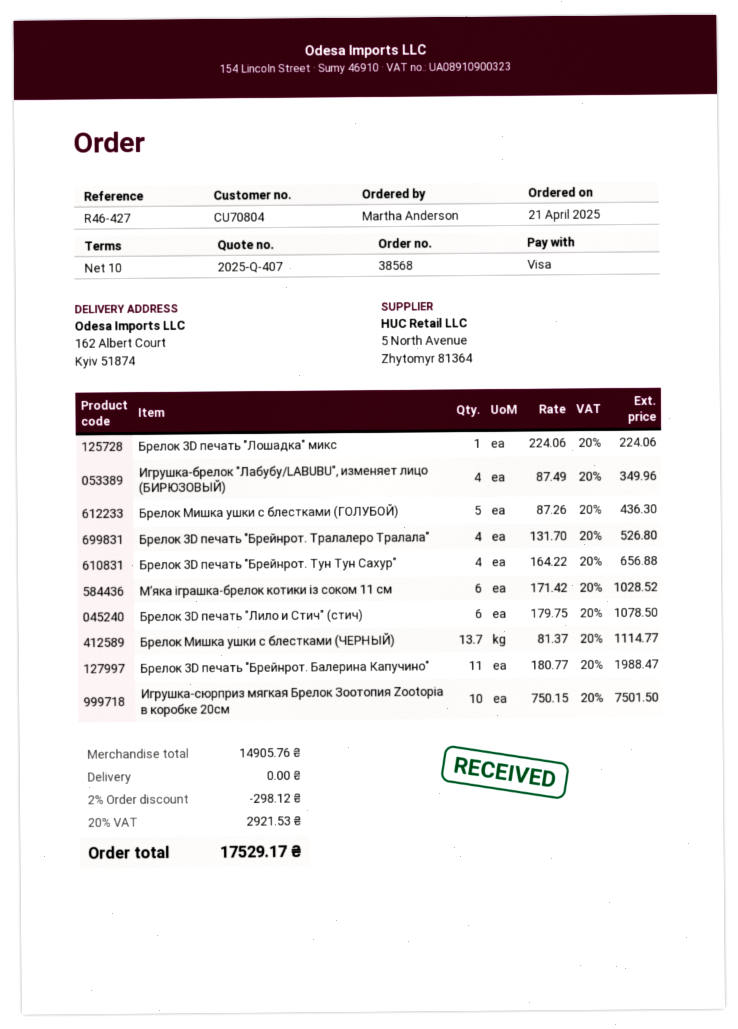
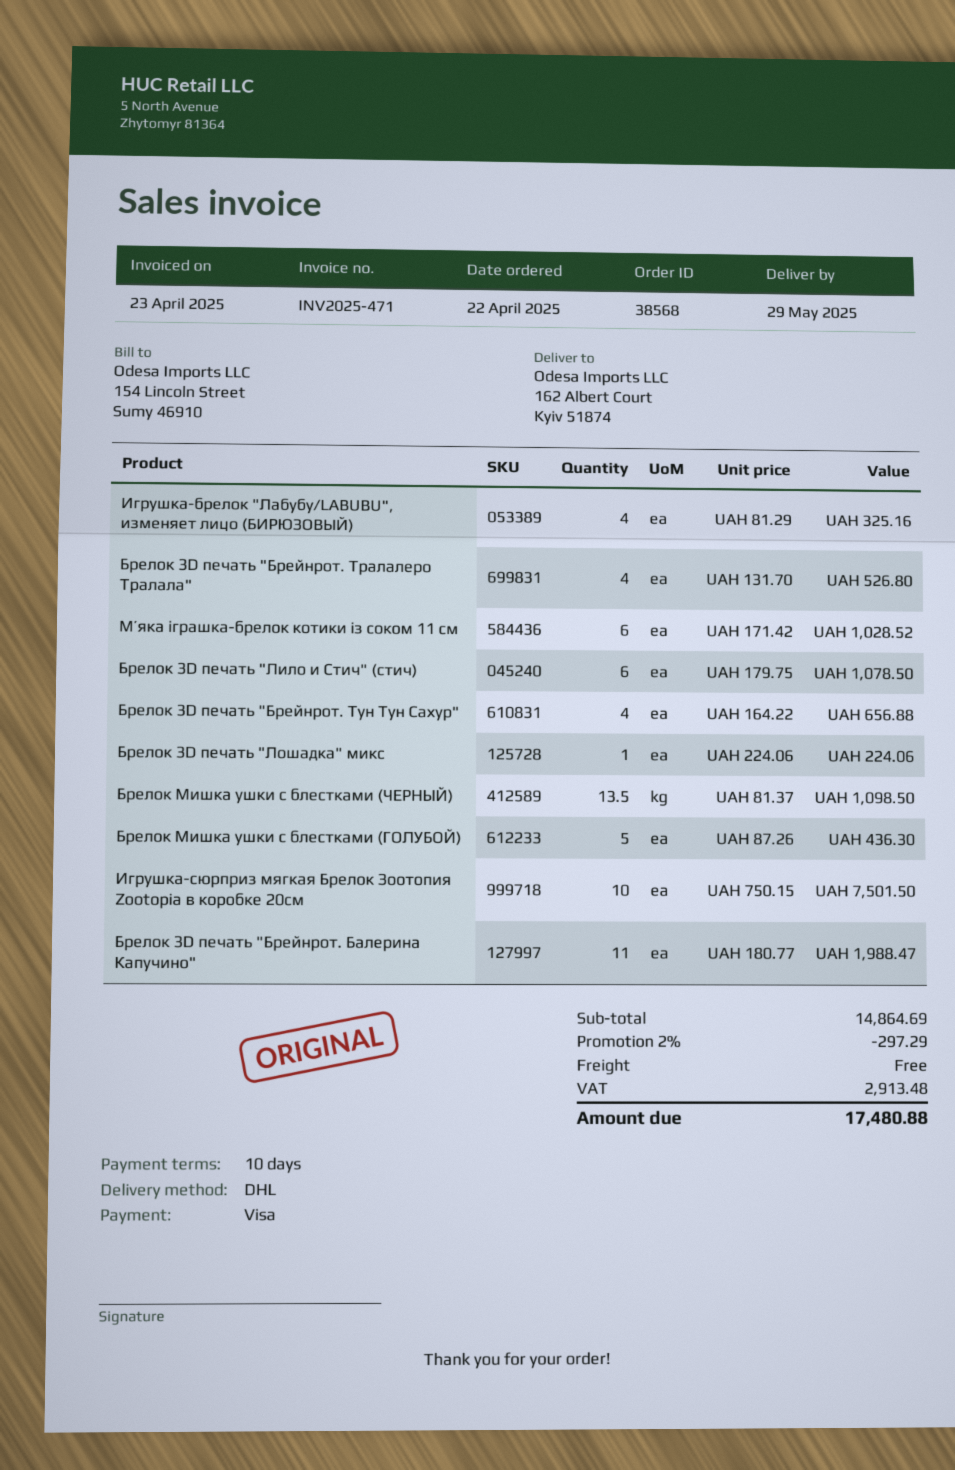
order date: 2025-04-21 -> 2025-04-22
Игрушка-брелок "Лабубу/LABUBU", изменяет лицо (БИРЮЗОВЫЙ): 4 x 87.49 = 349.96 -> 4 x 81.29 = 325.16
Брелок Мишка ушки с блестками (ЧЕРНЫЙ): 13.7 x 81.37 = 1114.77 -> 13.5 x 81.37 = 1098.50
subtotal: 14905.76 -> 14864.69
discount: 2% = 298.12 -> 2% = 297.29
tax: 2921.53 -> 2913.48
total: 17529.17 -> 17480.88

